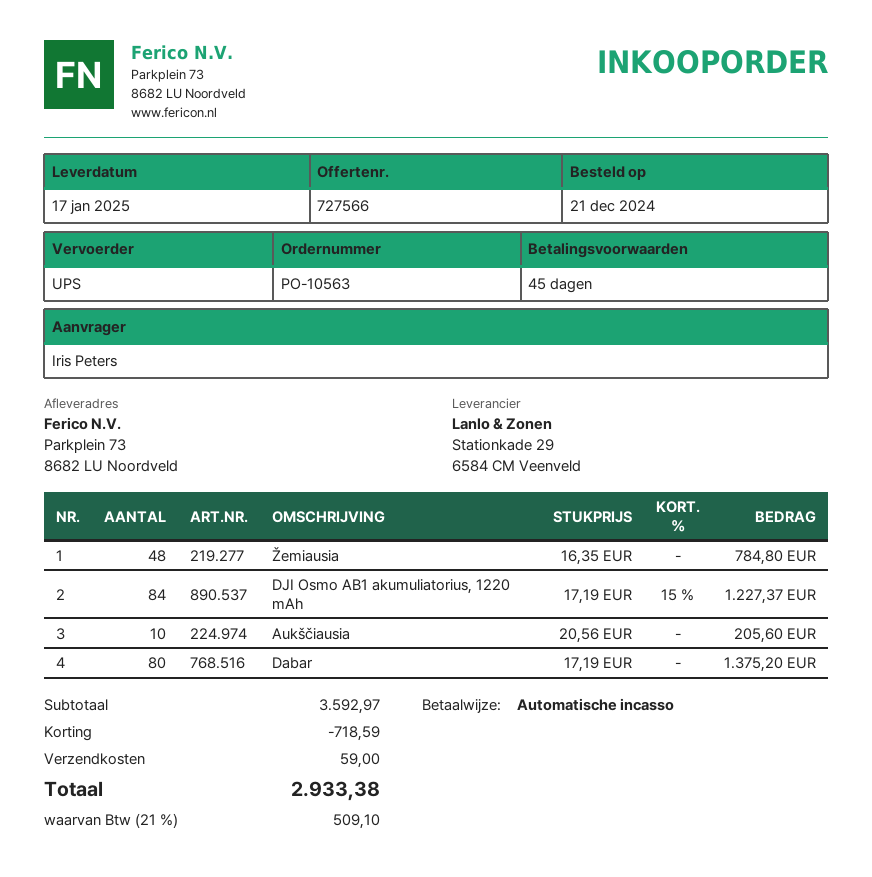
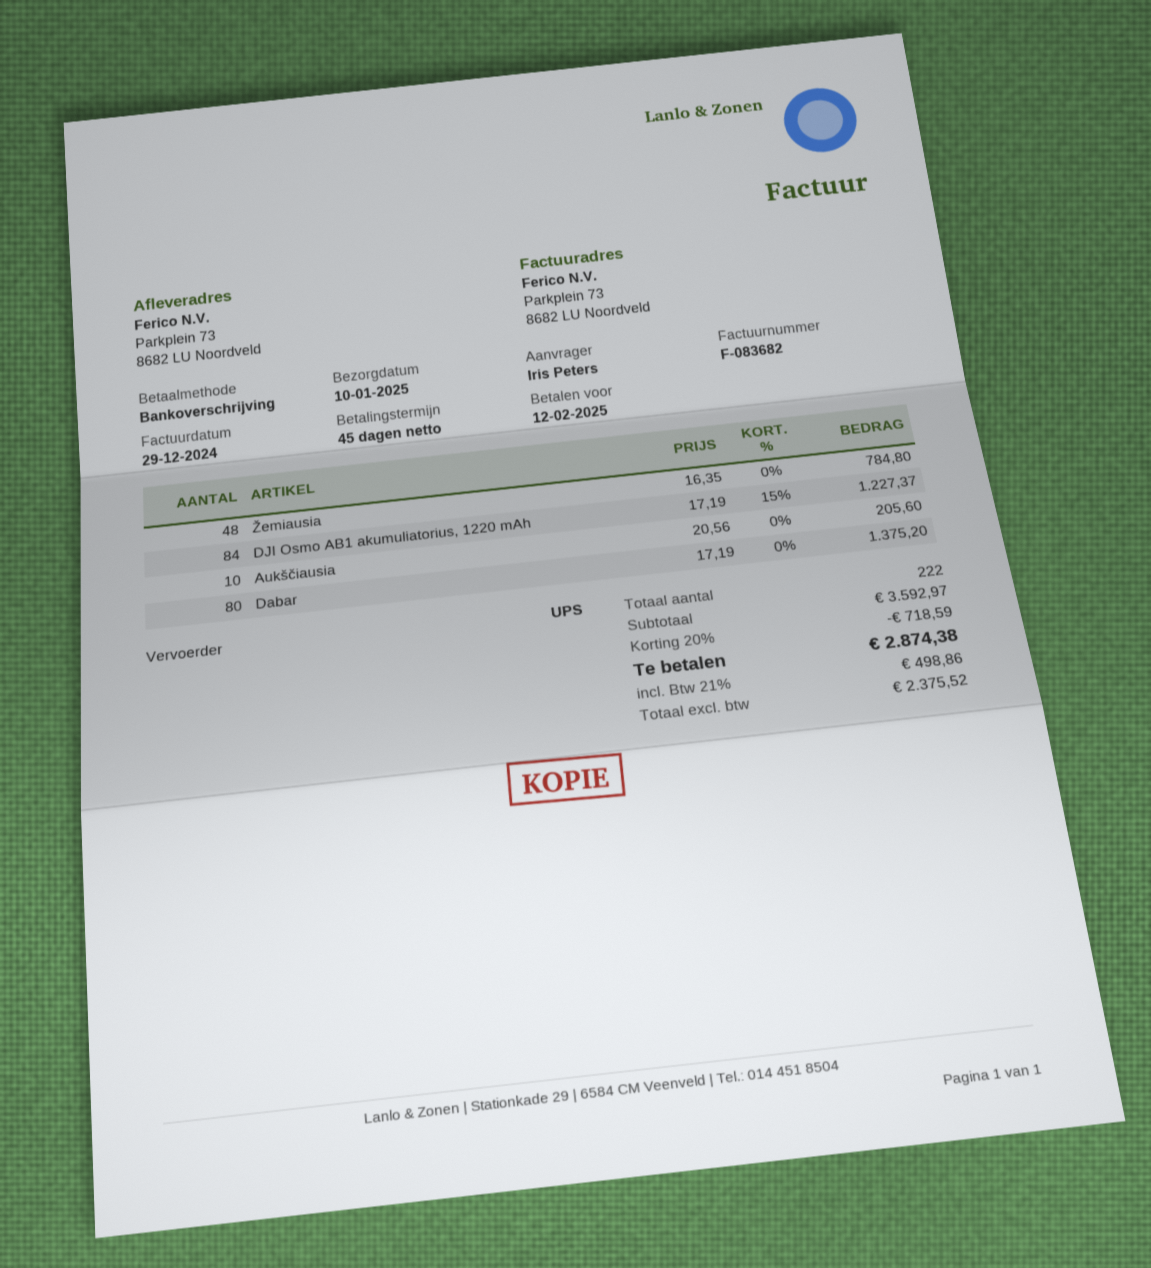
delivery date: 2025-01-17 -> 2025-01-10
payment method: direct debit -> bank transfer
shipping: 59.00 -> none
tax: 21% = 509.10 -> 21% = 498.86
total: 2933.38 -> 2874.38

